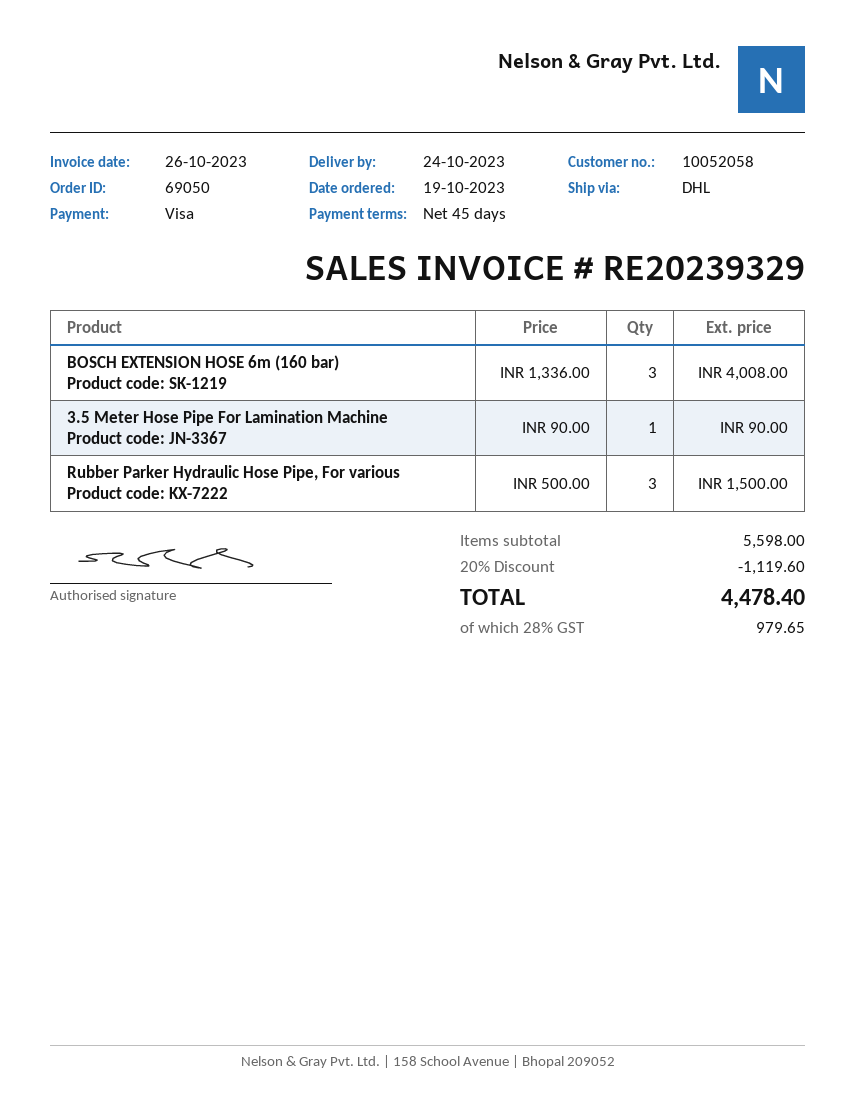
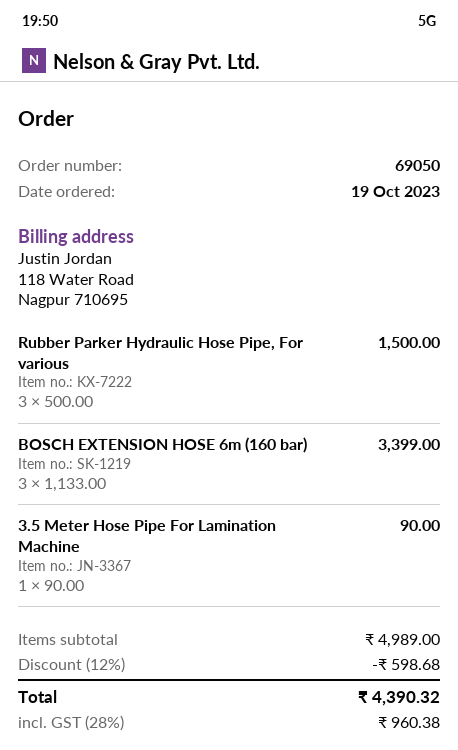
BOSCH EXTENSION HOSE 6m (160 bar): 3 x 1336.00 = 4008.00 -> 3 x 1133.00 = 3399.00
subtotal: 5598.00 -> 4989.00
discount: 20% = 1119.60 -> 12% = 598.68
tax: 28% = 979.65 -> 28% = 960.38
total: 4478.40 -> 4390.32

